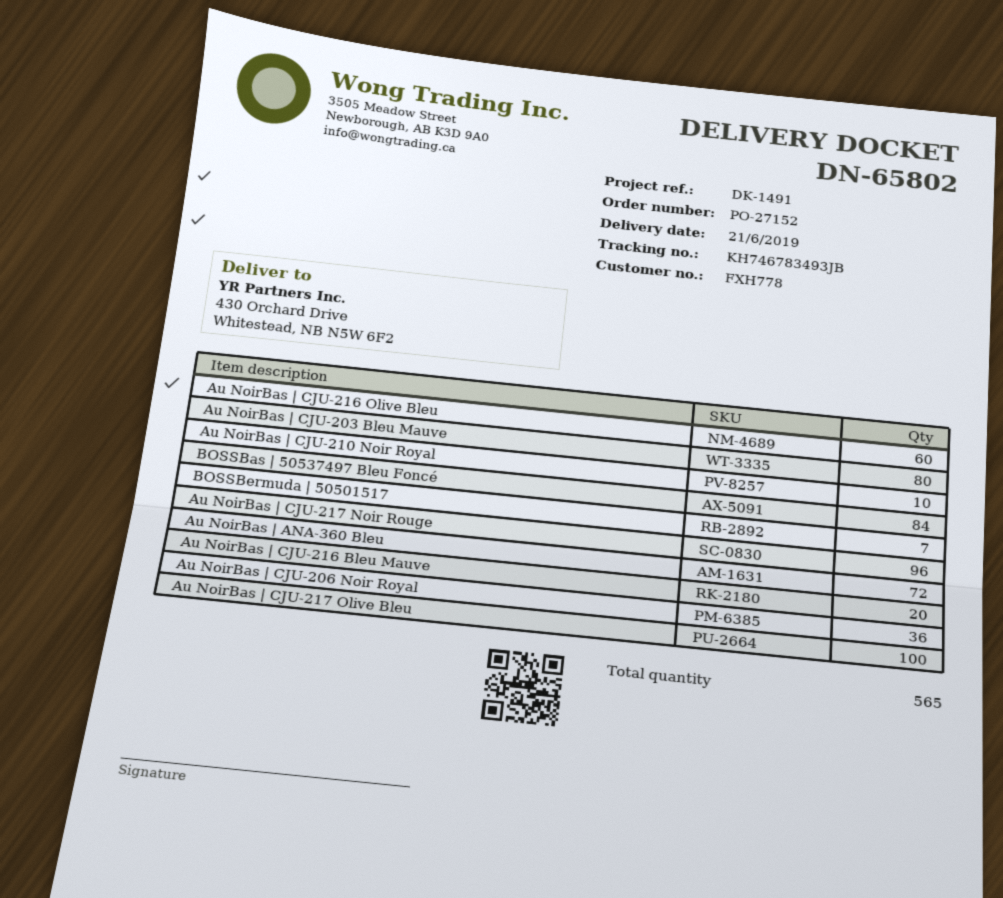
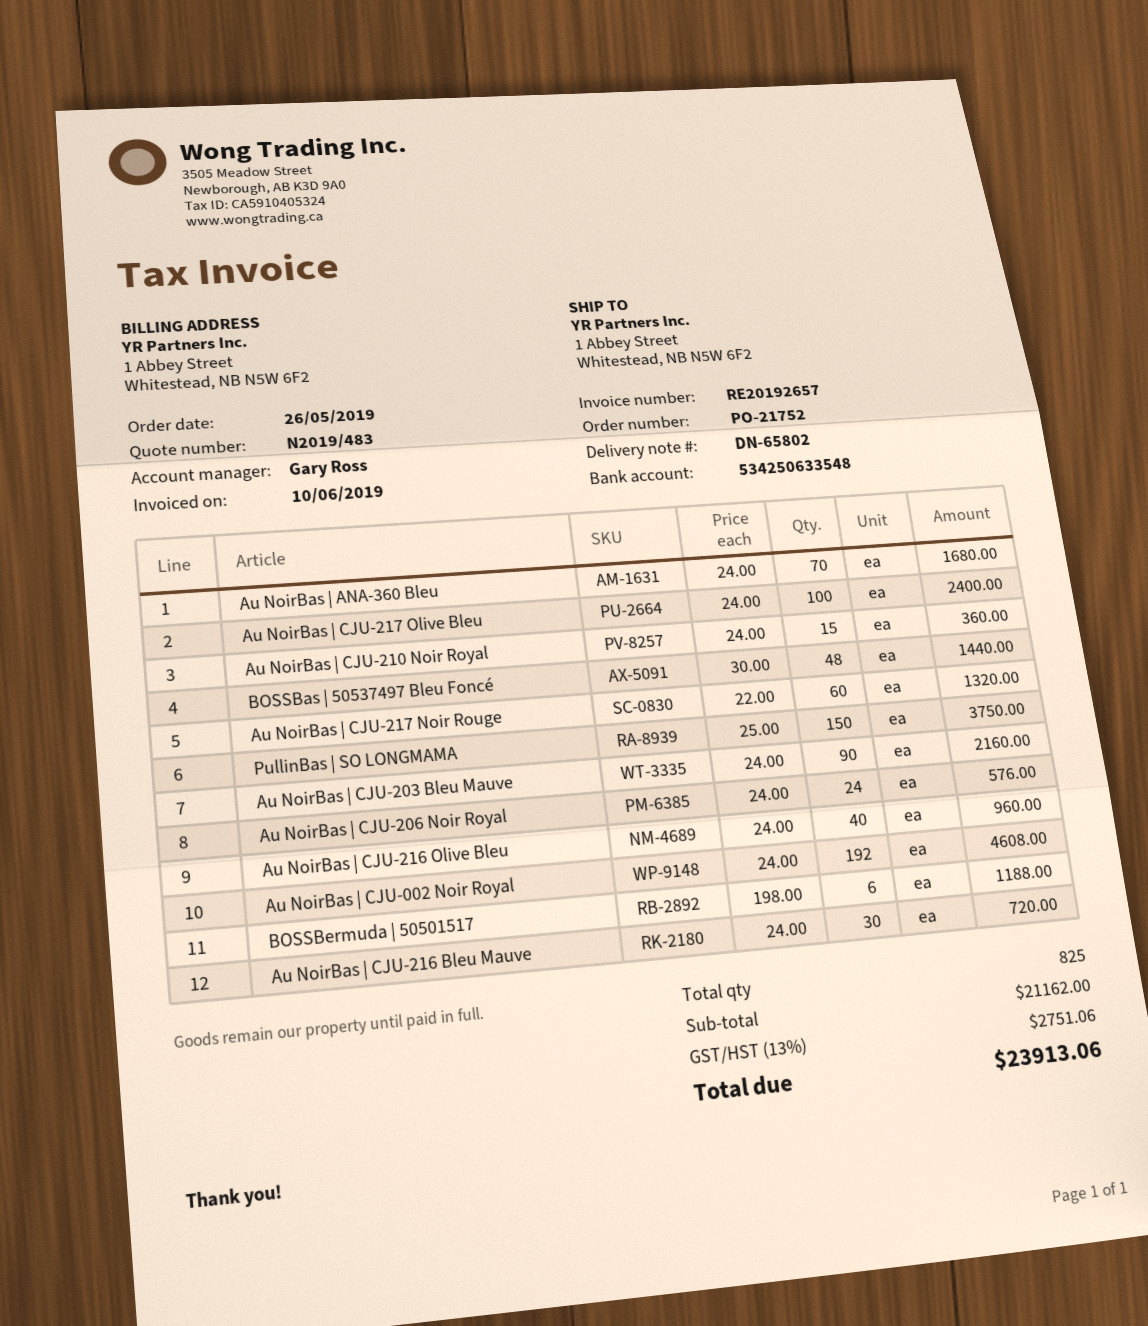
order number: PO-27152 -> PO-21752
ship to: 430 Orchard Drive, Whitestead, NB N5W 6F2 -> 1 Abbey Street, Whitestead, NB N5W 6F2
Au NoirBas | CJU-216 Olive Bleu: 60 -> 40
Au NoirBas | CJU-203 Bleu Mauve: 80 -> 90
Au NoirBas | CJU-210 Noir Royal: 10 -> 15
BOSSBas | 50537497 Bleu Foncé: 84 -> 48
BOSSBermuda | 50501517: 7 -> 6
Au NoirBas | CJU-217 Noir Rouge: 96 -> 60
Au NoirBas | ANA-360 Bleu: 72 -> 70
Au NoirBas | CJU-216 Bleu Mauve: 20 -> 30
Au NoirBas | CJU-206 Noir Royal: 36 -> 24
PullinBas | SO LONGMAMA: none -> 150
Au NoirBas | CJU-002 Noir Royal: none -> 192
total quantity: 565 -> 825

